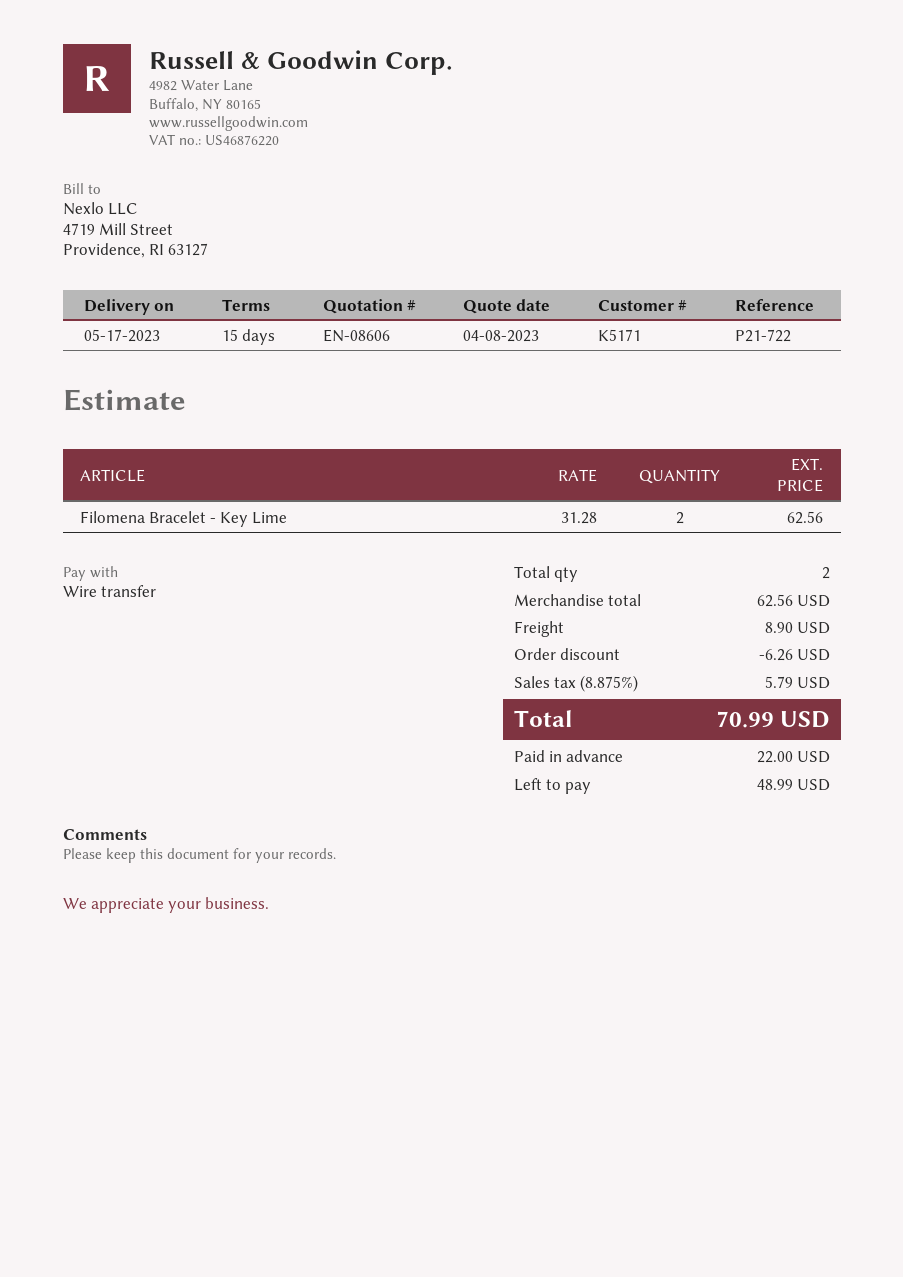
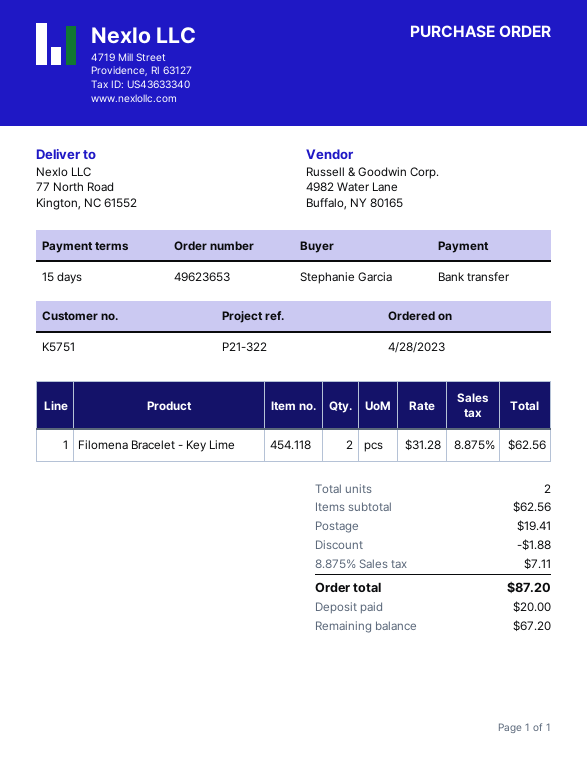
customer number: K5171 -> K5751
reference: P21-722 -> P21-322
discount: 6.26 -> 1.88
shipping: 8.90 -> 19.41
tax: 8.875% = 5.79 -> 8.875% = 7.11
total: 70.99 -> 87.20
deposit: 22.00 -> 20.00
balance: 48.99 -> 67.20

